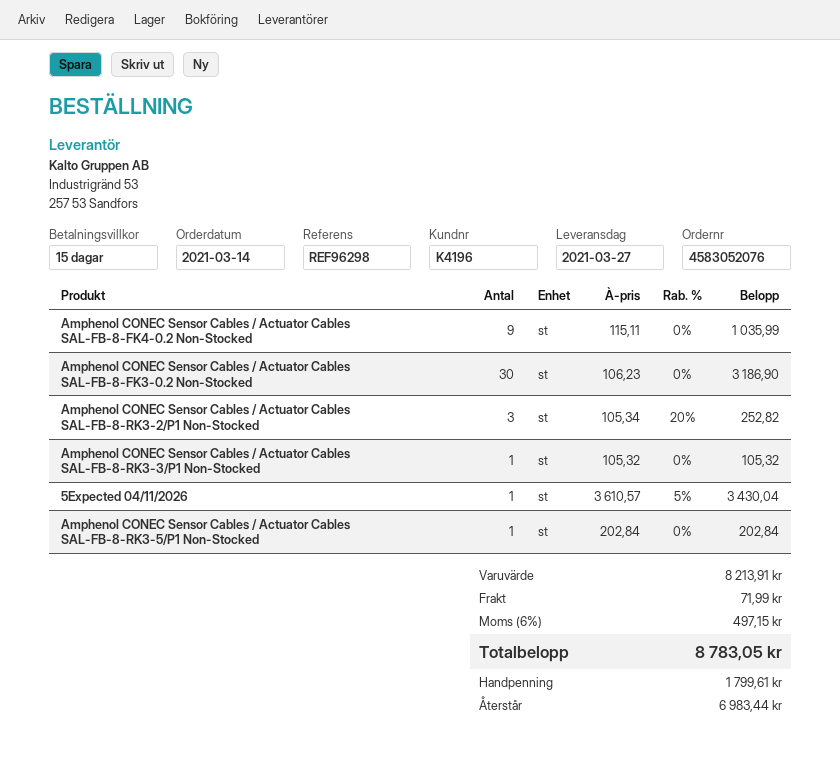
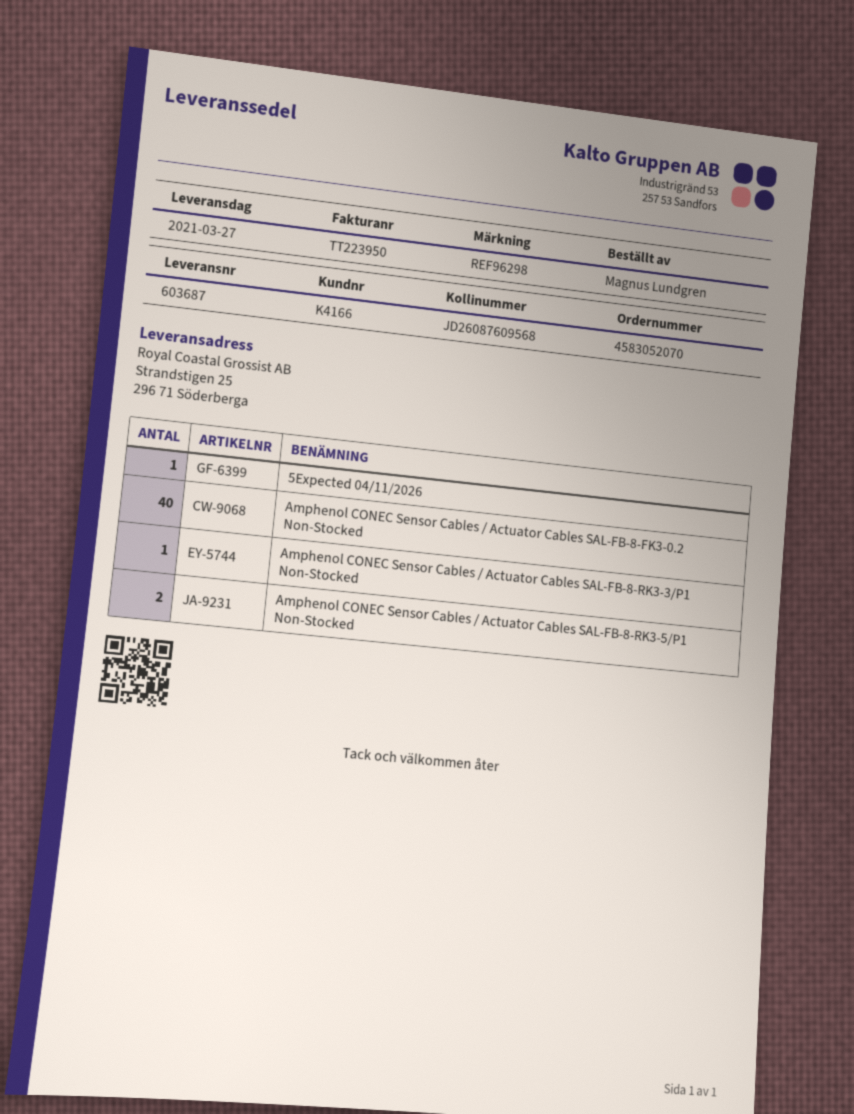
order number: 4583052076 -> 4583052070
customer number: K4196 -> K4166
Amphenol CONEC Sensor Cables / Actuator Cables SAL-FB-8-FK4-0.2 Non-Stocked: 9 -> none
Amphenol CONEC Sensor Cables / Actuator Cables SAL-FB-8-FK3-0.2 Non-Stocked: 30 -> 40
Amphenol CONEC Sensor Cables / Actuator Cables SAL-FB-8-RK3-2/P1 Non-Stocked: 3 -> none
Amphenol CONEC Sensor Cables / Actuator Cables SAL-FB-8-RK3-5/P1 Non-Stocked: 1 -> 2

